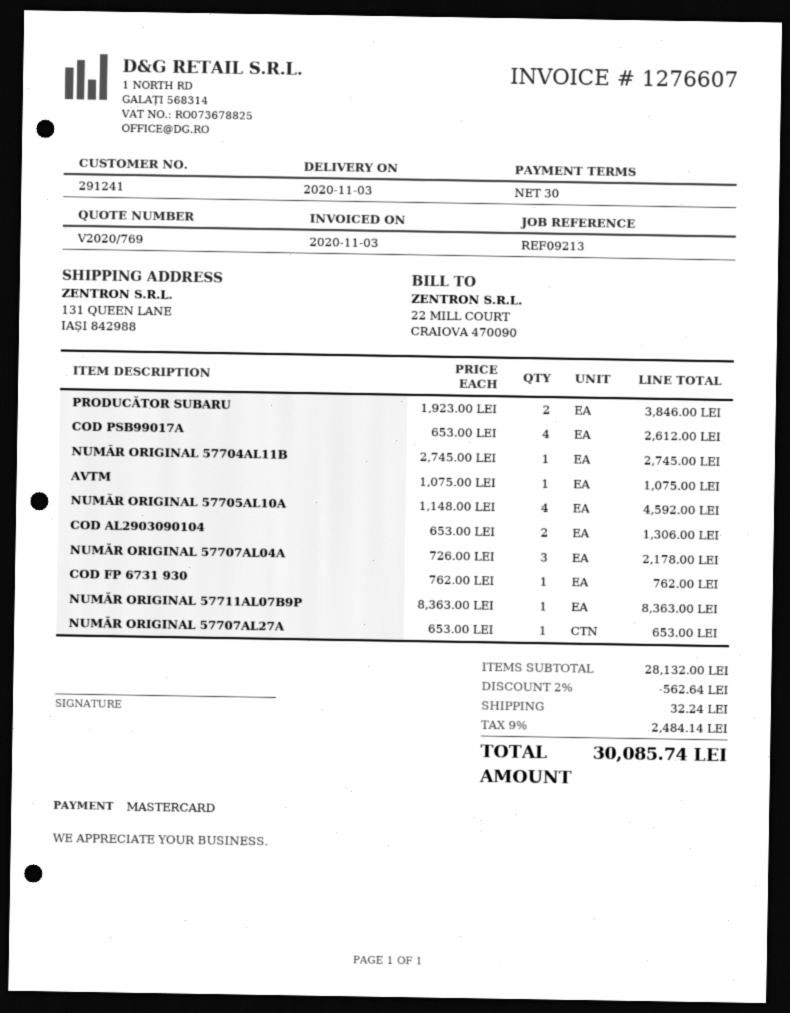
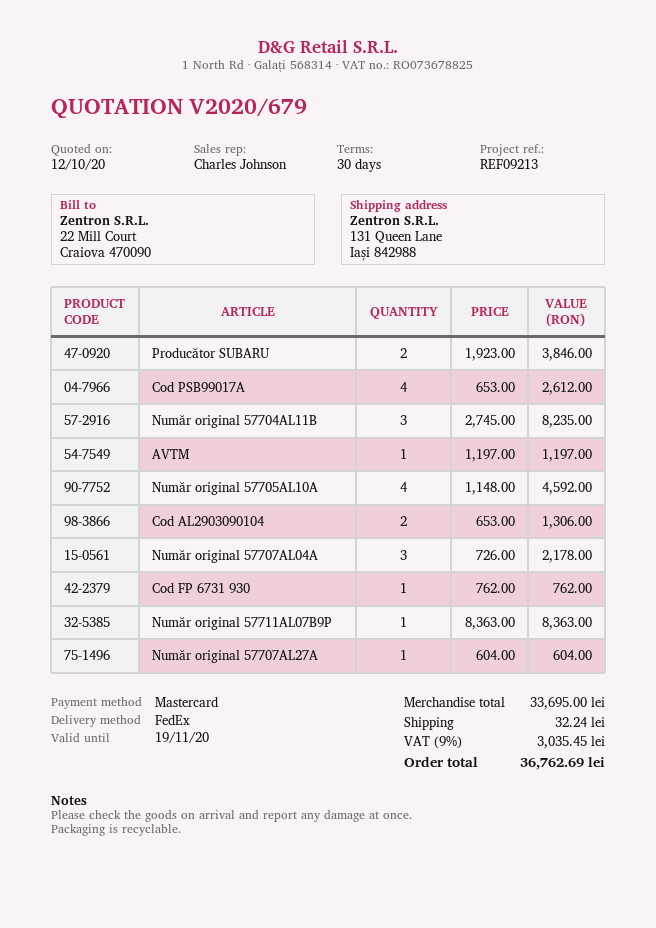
quote number: V2020/769 -> V2020/679
NUMĂR ORIGINAL 57704AL11B: 1 x 2745.00 = 2745.00 -> 3 x 2745.00 = 8235.00
AVTM: 1 x 1075.00 = 1075.00 -> 1 x 1197.00 = 1197.00
NUMĂR ORIGINAL 57707AL27A: 1 x 653.00 = 653.00 -> 1 x 604.00 = 604.00
subtotal: 28132.00 -> 33695.00
discount: 2% = 562.64 -> none
tax: 9% = 2484.14 -> 9% = 3035.45
total: 30085.74 -> 36762.69

